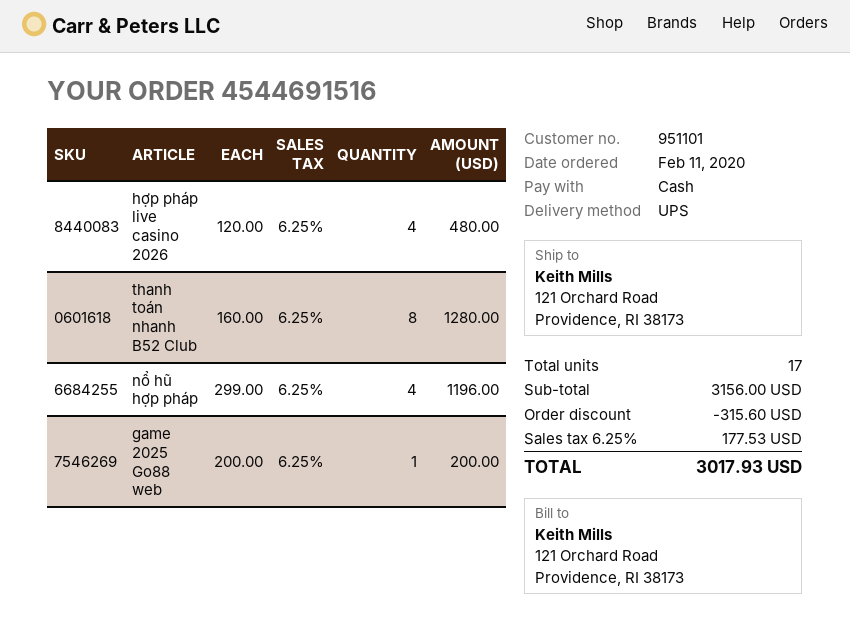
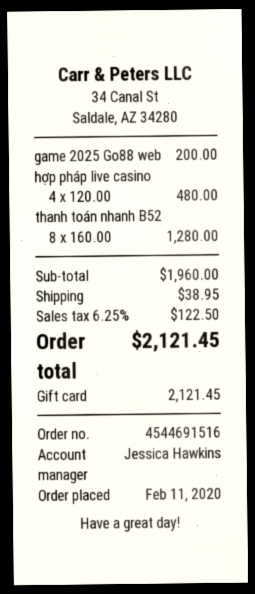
payment method: cash -> gift card
nổ hũ hợp pháp: 4 x 299.00 = 1196.00 -> none
subtotal: 3156.00 -> 1960.00
discount: 315.60 -> none
shipping: none -> 38.95
tax: 6.25% = 177.53 -> 6.25% = 122.50
total: 3017.93 -> 2121.45

